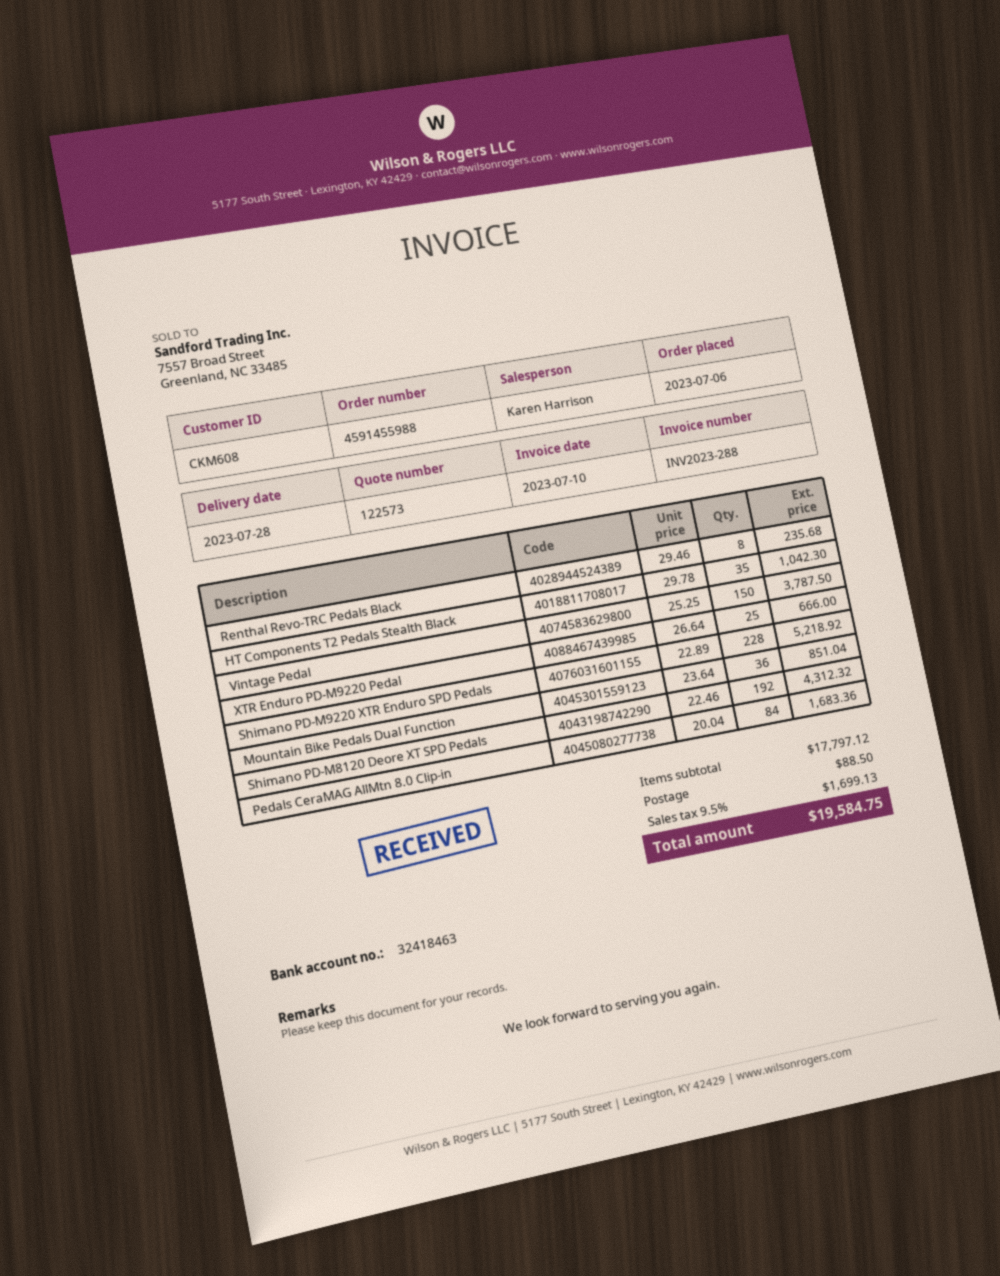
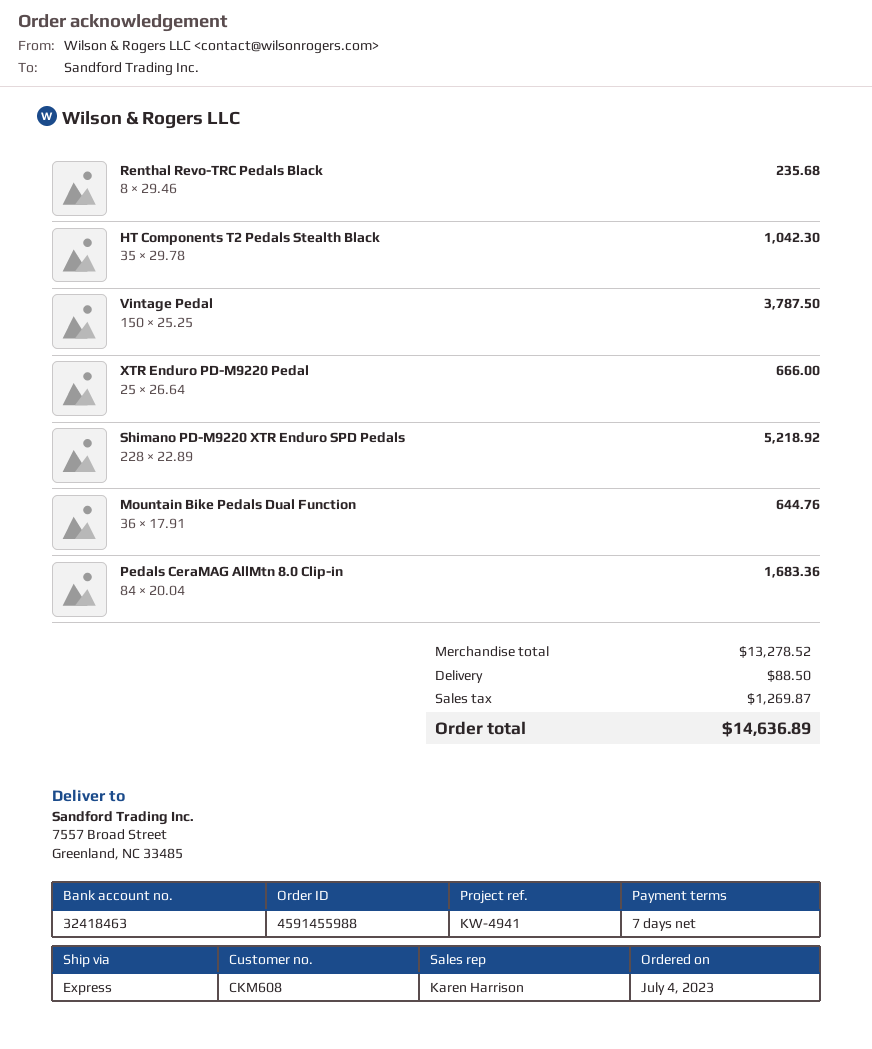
order date: 2023-07-06 -> 2023-07-04
Mountain Bike Pedals Dual Function: 36 x 23.64 = 851.04 -> 36 x 17.91 = 644.76
Shimano PD-M8120 Deore XT SPD Pedals: 192 x 22.46 = 4312.32 -> none
subtotal: 17797.12 -> 13278.52
tax: 1699.13 -> 1269.87
total: 19584.75 -> 14636.89

